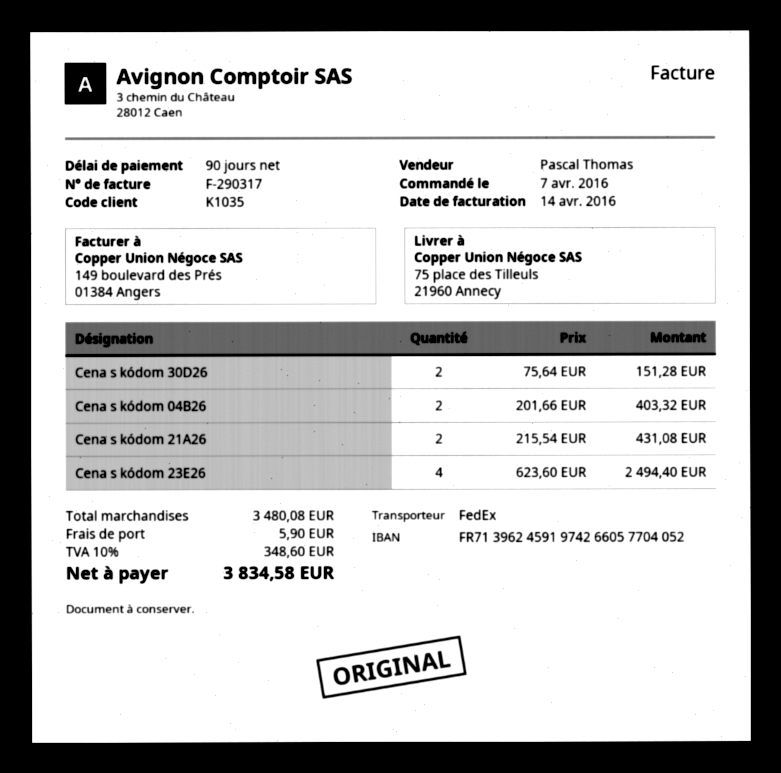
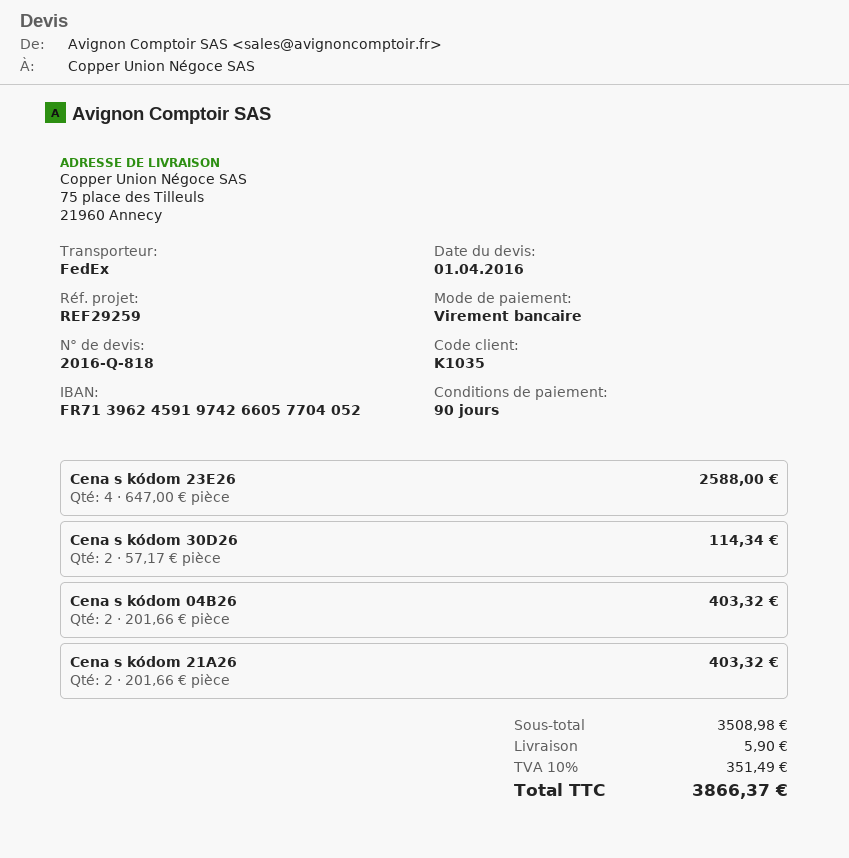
Cena s kódom 30D26: 2 x 75.64 = 151.28 -> 2 x 57.17 = 114.34
Cena s kódom 21A26: 2 x 215.54 = 431.08 -> 2 x 201.66 = 403.32
Cena s kódom 23E26: 4 x 623.60 = 2494.40 -> 4 x 647.00 = 2588.00
subtotal: 3480.08 -> 3508.98
tax: 10% = 348.60 -> 10% = 351.49
total: 3834.58 -> 3866.37

